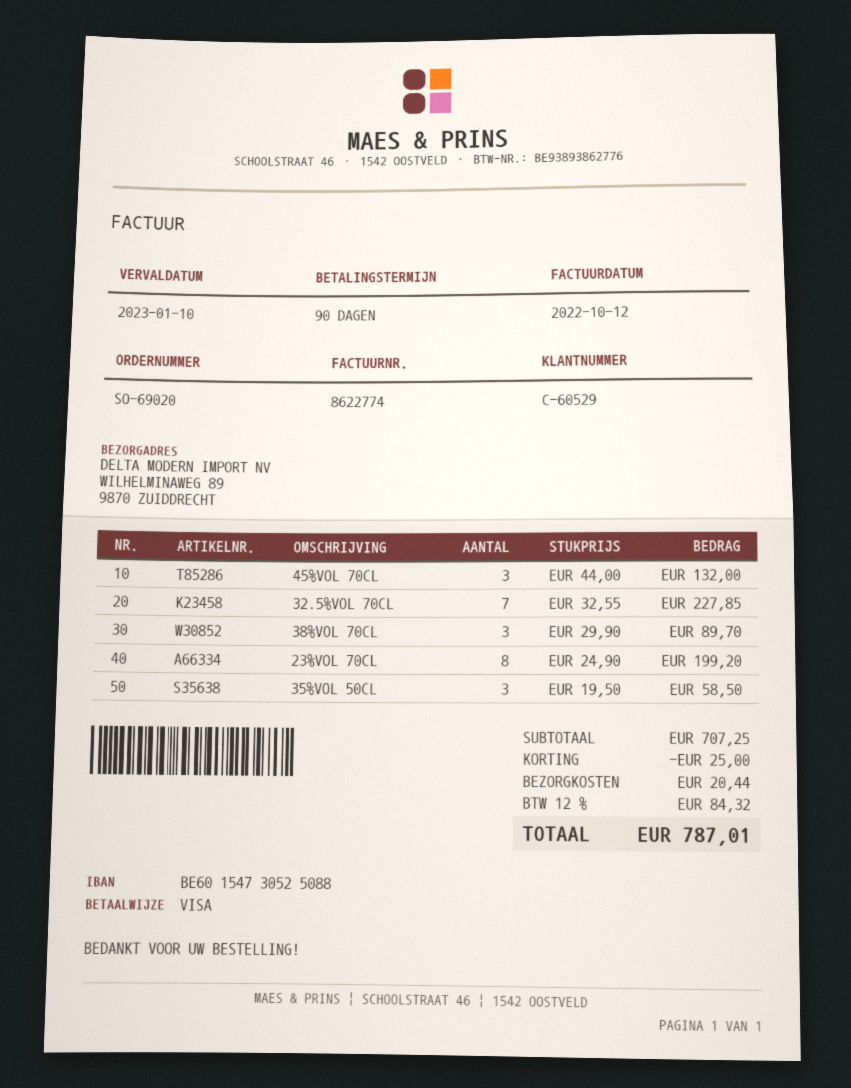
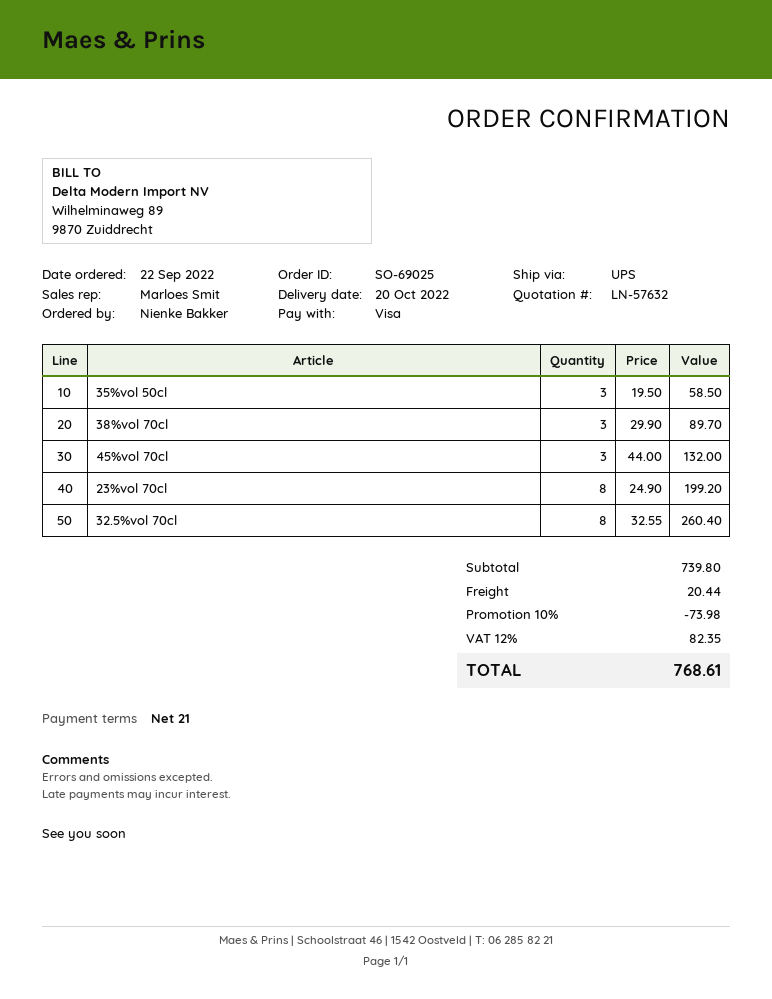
order number: SO-69020 -> SO-69025
payment terms: 90 days -> 21 days
32.5%VOL 70CL: 7 x 32.55 = 227.85 -> 8 x 32.55 = 260.40
subtotal: 707.25 -> 739.80
discount: 25.00 -> 73.98
tax: 12% = 84.32 -> 12% = 82.35
total: 787.01 -> 768.61

